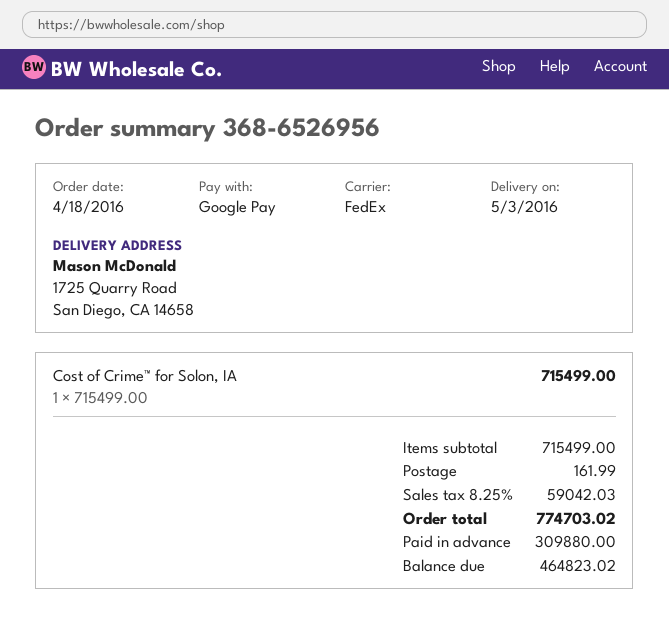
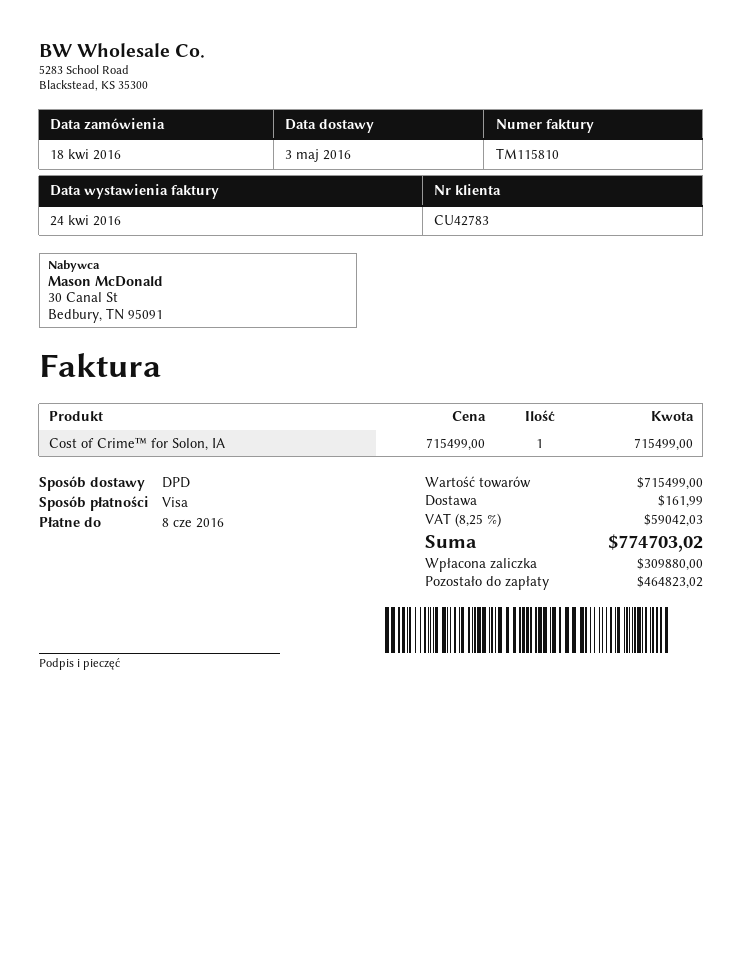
payment method: Google Pay -> Visa
shipping method: FedEx -> DPD

